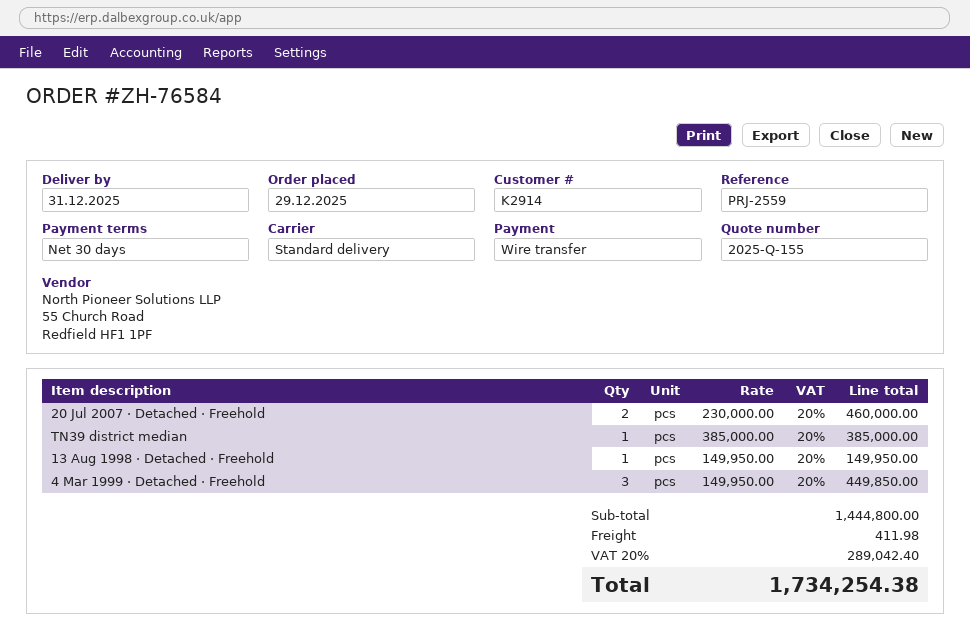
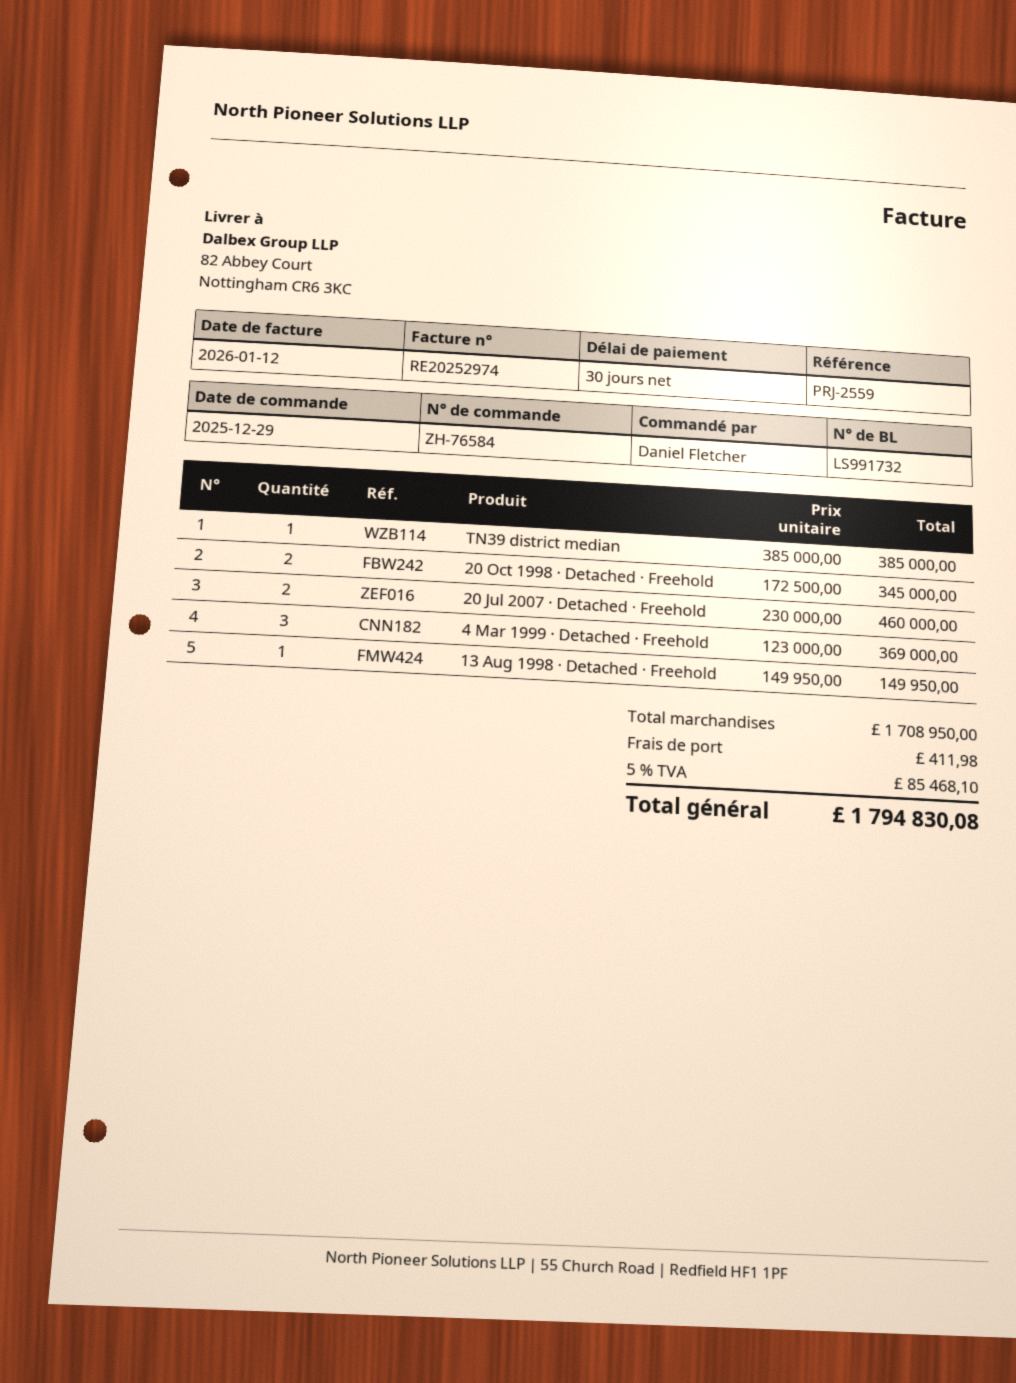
4 Mar 1999 · Detached · Freehold: 3 x 149950.00 = 449850.00 -> 3 x 123000.00 = 369000.00
20 Oct 1998 · Detached · Freehold: none -> 2 x 172500.00 = 345000.00
subtotal: 1444800.00 -> 1708950.00
tax: 20% = 289042.40 -> 5% = 85468.10
total: 1734254.38 -> 1794830.08

